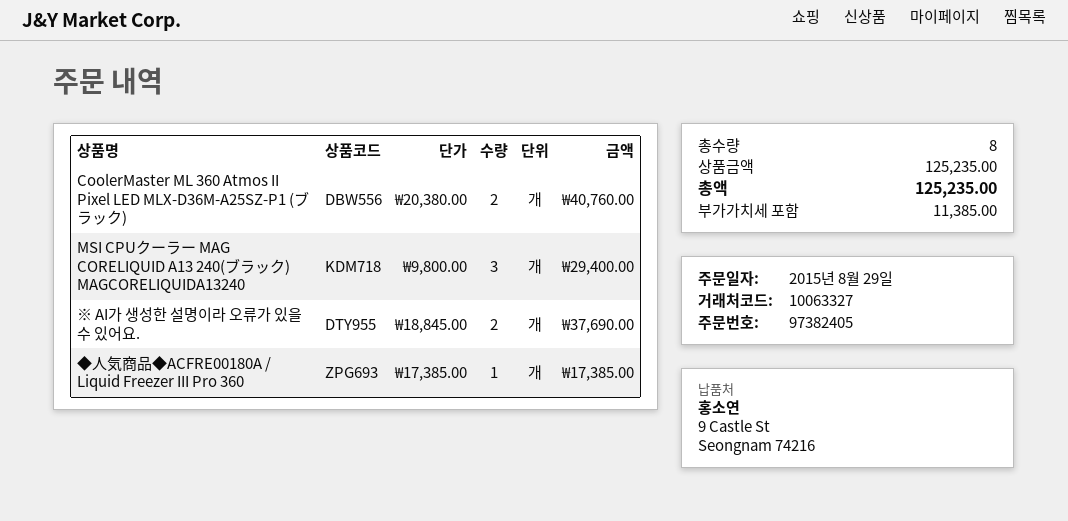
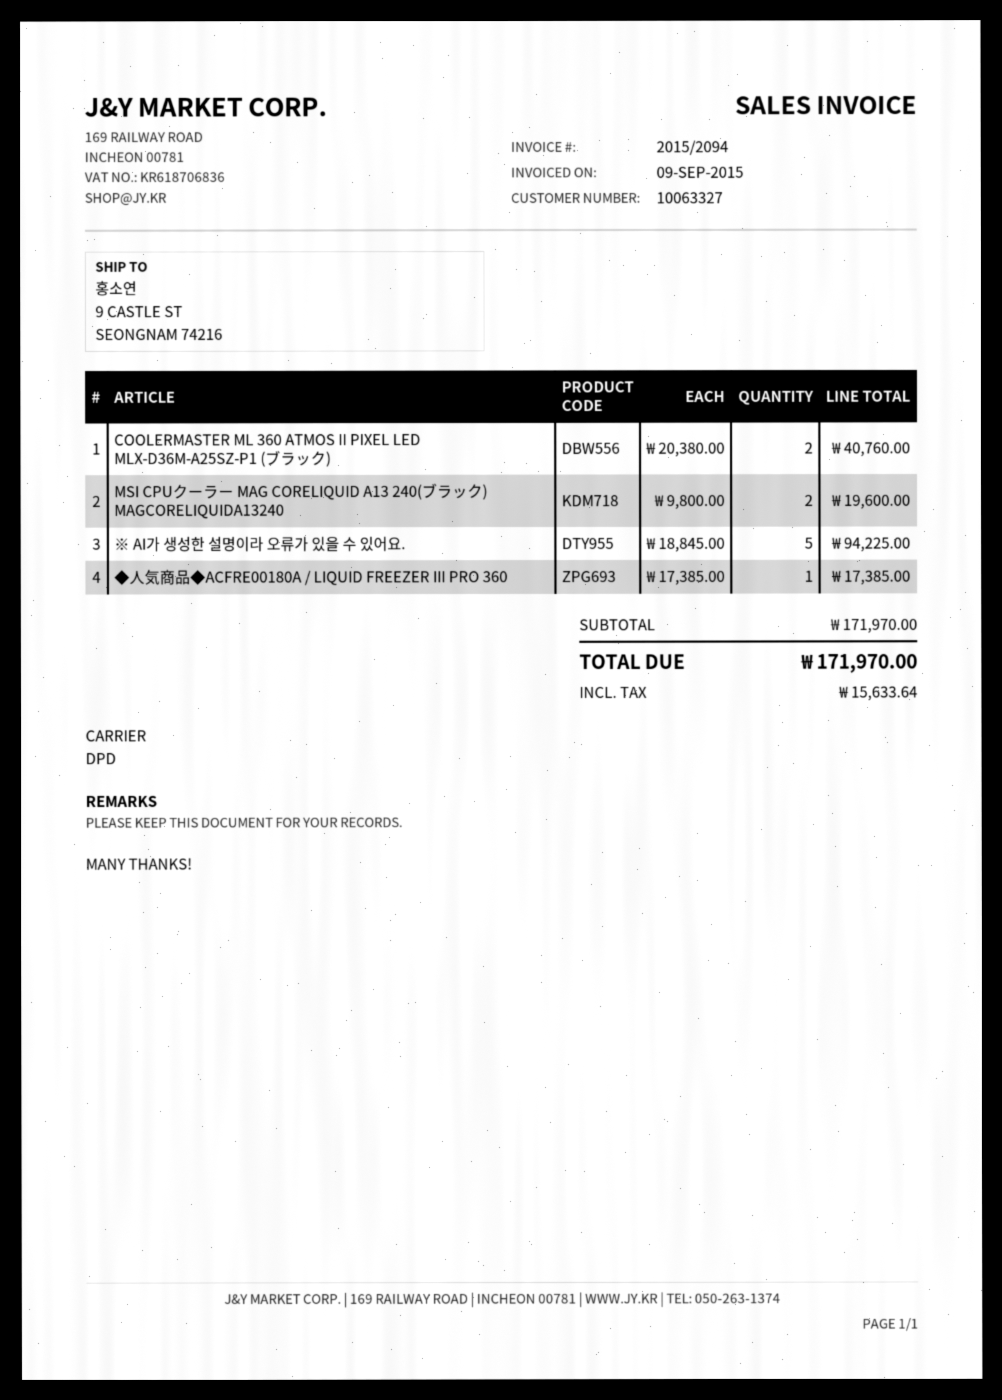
MSI CPUクーラー MAG CORELIQUID A13 240(ブラック) MAGCORELIQUIDA13240: 3 x 9800.00 = 29400.00 -> 2 x 9800.00 = 19600.00
※ AI가 생성한 설명이라 오류가 있을 수 있어요.: 2 x 18845.00 = 37690.00 -> 5 x 18845.00 = 94225.00
subtotal: 125235.00 -> 171970.00
tax: 11385.00 -> 15633.64
total: 125235.00 -> 171970.00

